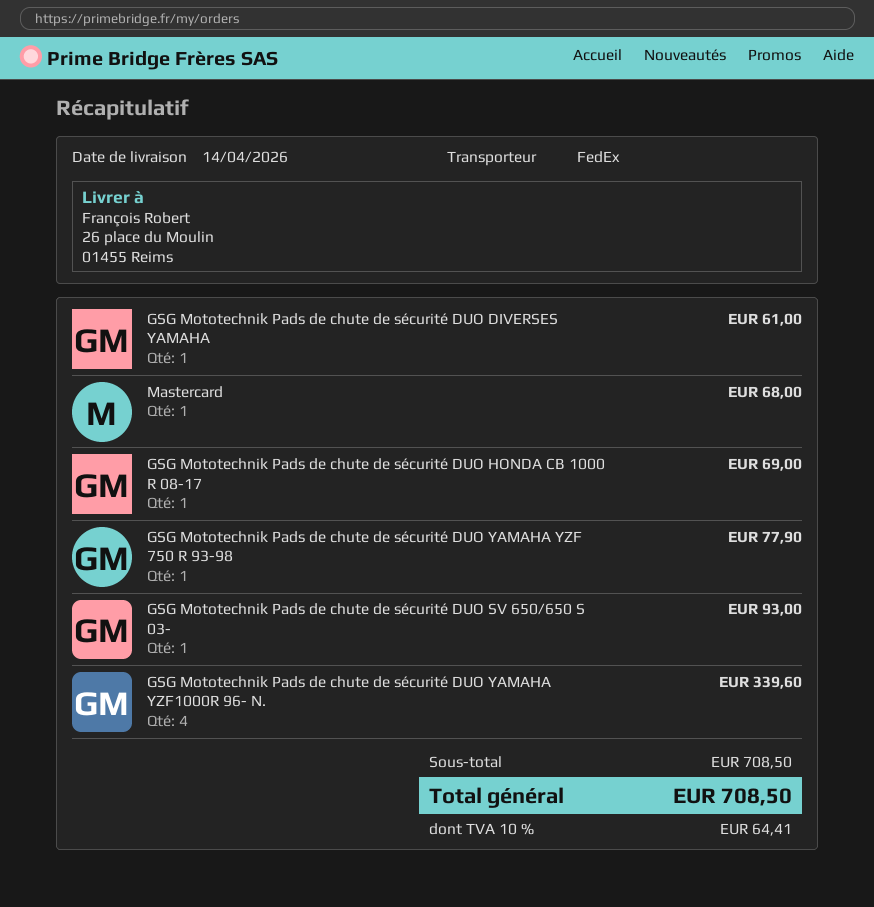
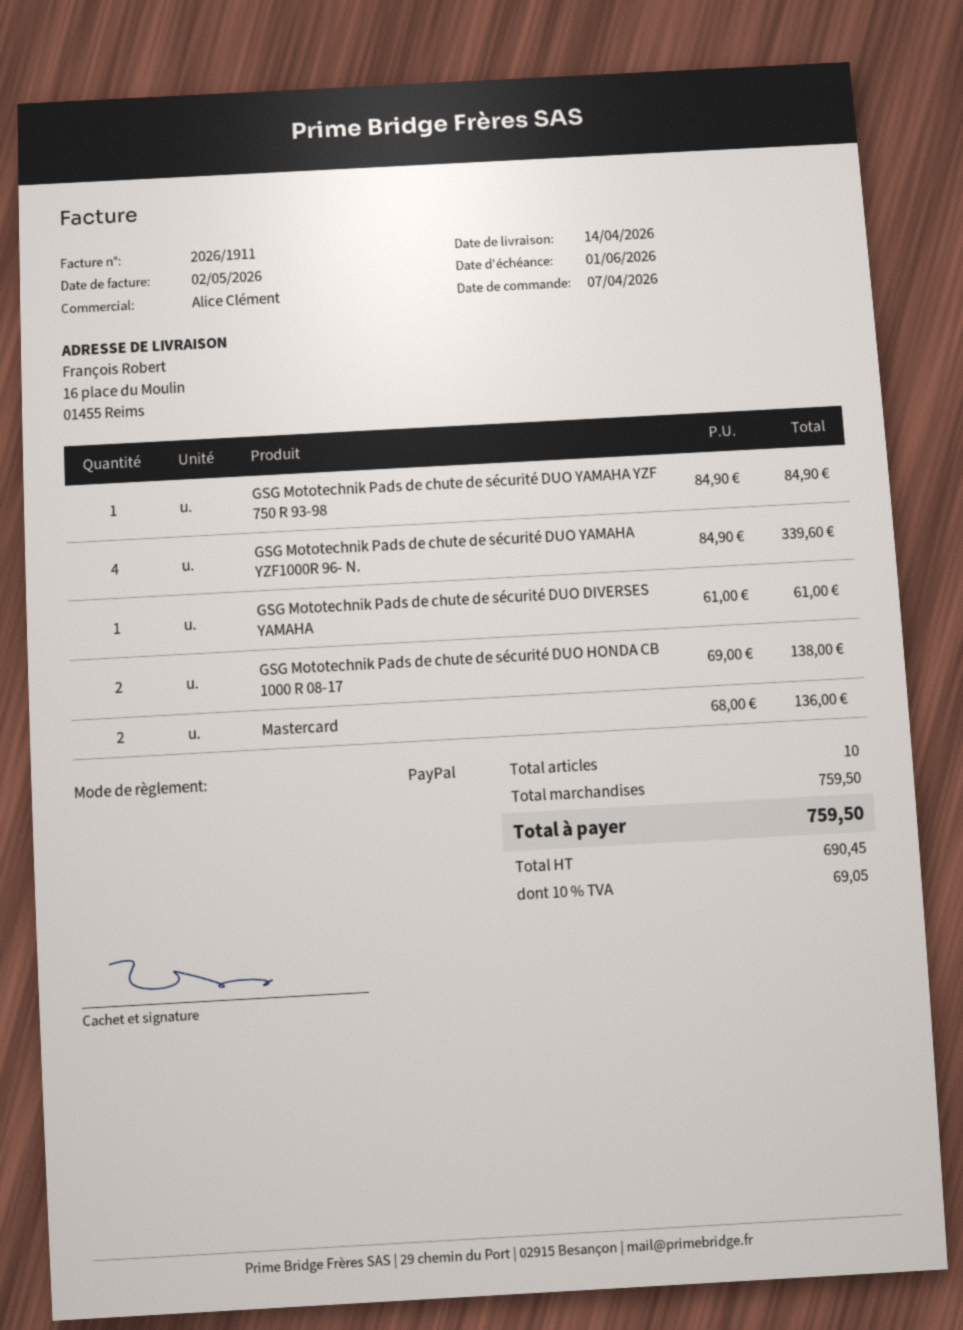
ship to: 26 place du Moulin, 01455 Reims -> 16 place du Moulin, 01455 Reims
Mastercard: 1 for 68.00 -> 2 for 136.00
GSG Mototechnik Pads de chute de sécurité DUO HONDA CB 1000 R 08-17: 1 for 69.00 -> 2 for 138.00
GSG Mototechnik Pads de chute de sécurité DUO YAMAHA YZF 750 R 93-98: 1 for 77.90 -> 1 for 84.90
GSG Mototechnik Pads de chute de sécurité DUO SV 650/650 S 03-: 1 for 93.00 -> none
subtotal: 708.50 -> 759.50
tax: 10% = 64.41 -> 10% = 69.05
total: 708.50 -> 759.50

